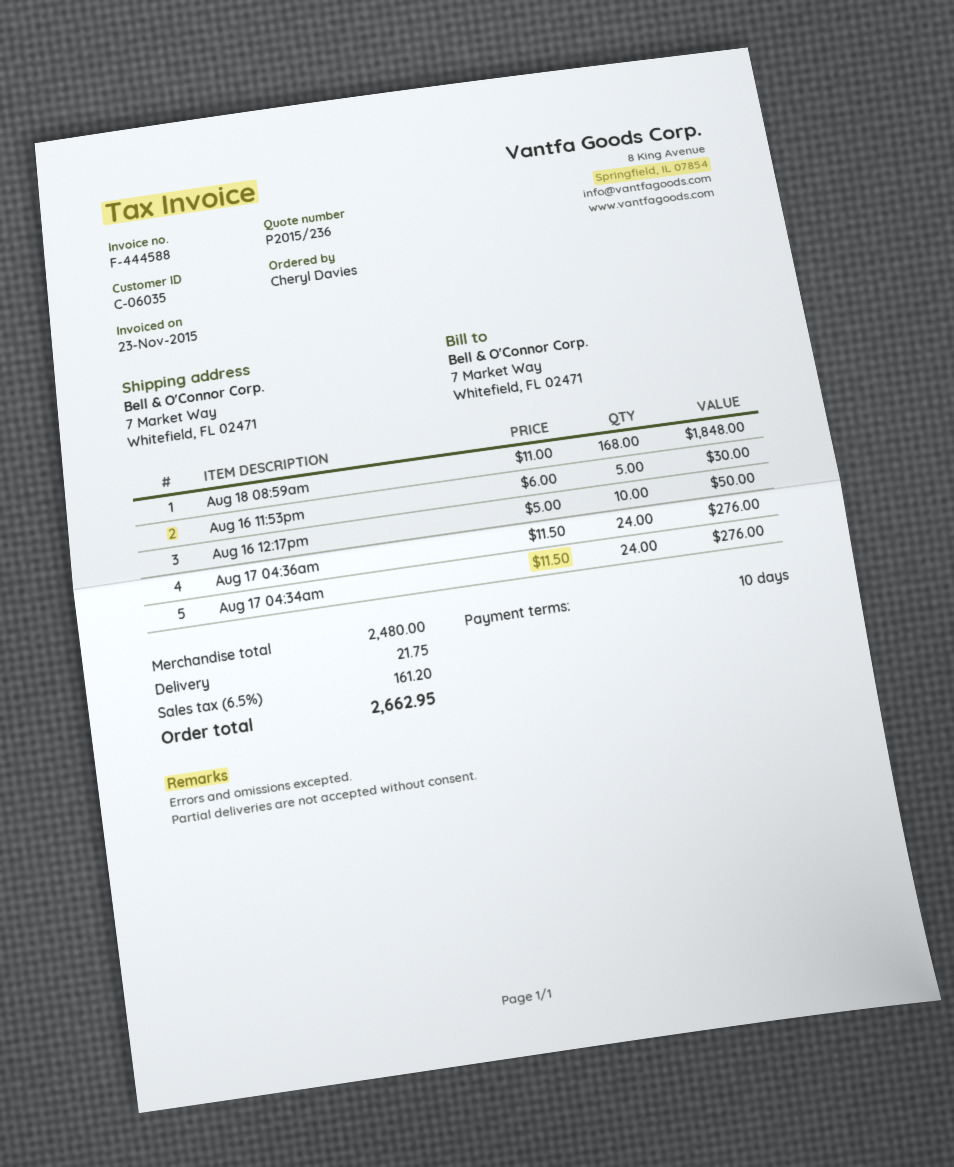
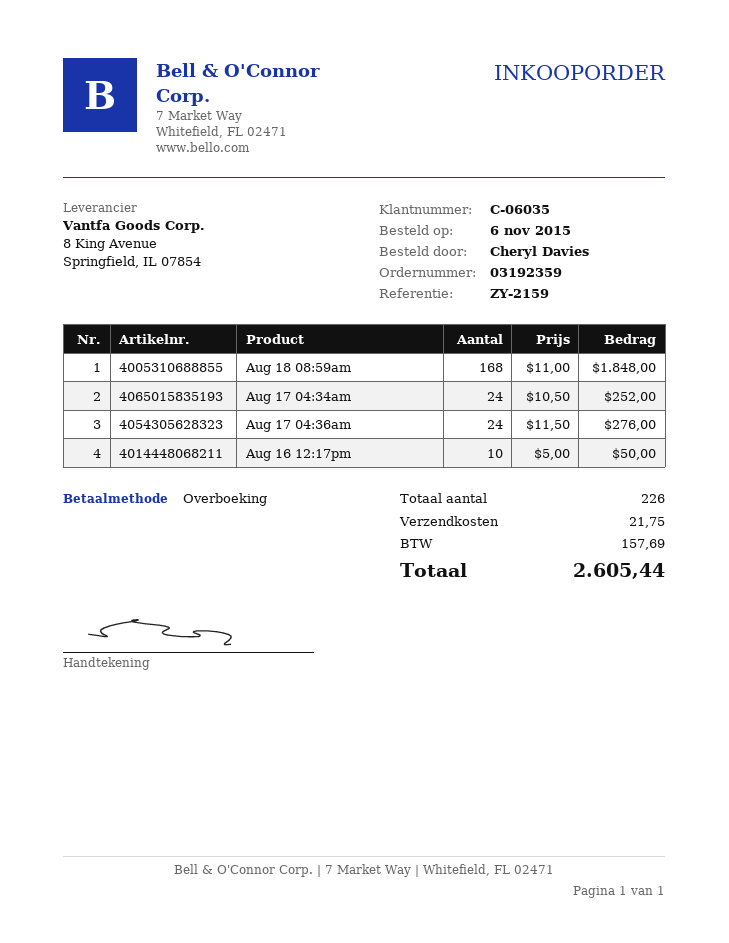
Aug 16 11:53pm: 5 x 6.00 = 30.00 -> none
Aug 17 04:34am: 24 x 11.50 = 276.00 -> 24 x 10.50 = 252.00
tax: 161.20 -> 157.69
total: 2662.95 -> 2605.44

